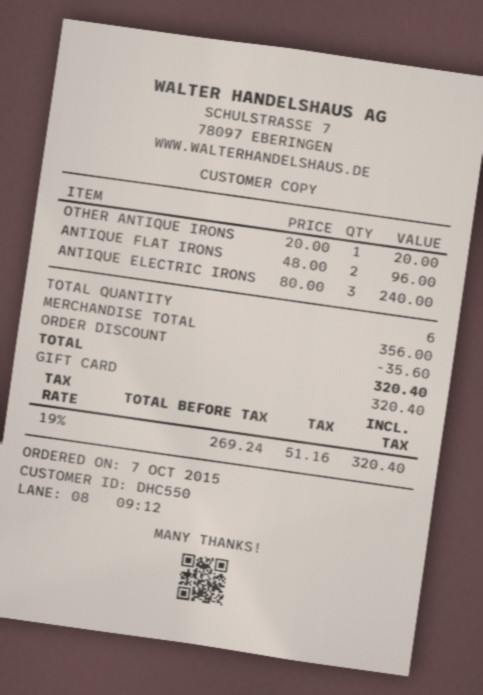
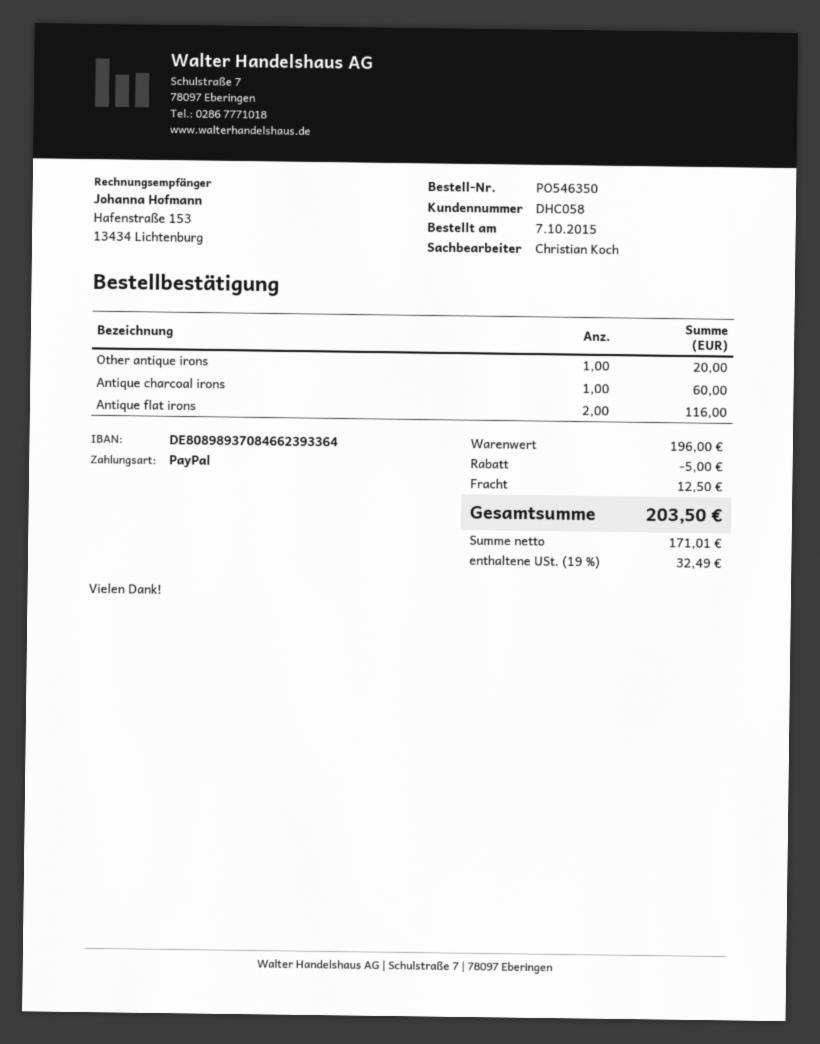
customer number: DHC550 -> DHC058
payment method: gift card -> PayPal
ANTIQUE FLAT IRONS: 2 for 96.00 -> 2 for 116.00
ANTIQUE ELECTRIC IRONS: 3 for 240.00 -> none
Antique charcoal irons: none -> 1 for 60.00
subtotal: 356.00 -> 196.00
discount: 35.60 -> 5.00
shipping: none -> 12.50
net: 269.24 -> 171.01
tax: 19% = 51.16 -> 19% = 32.49
total: 320.40 -> 203.50

